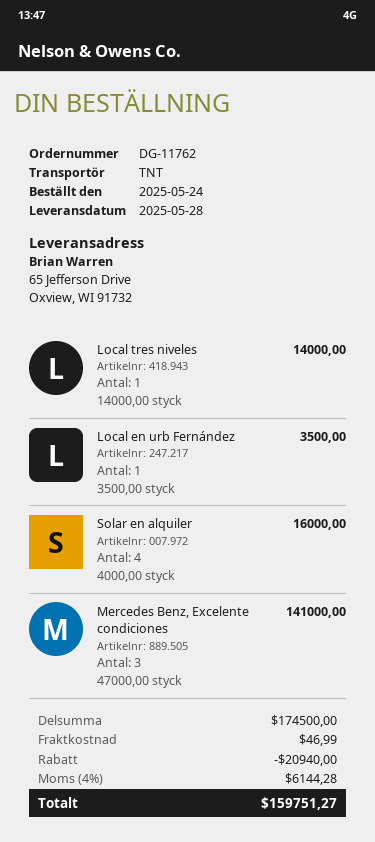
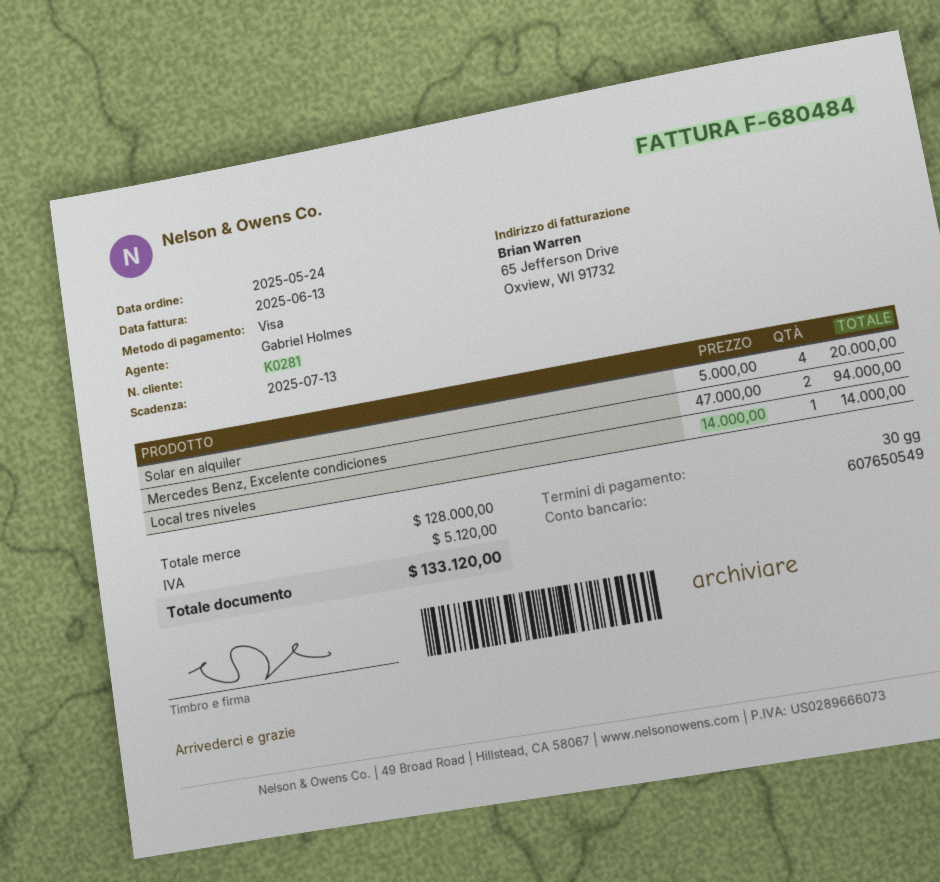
Local en urb Fernández: 1 x 3500.00 = 3500.00 -> none
Solar en alquiler: 4 x 4000.00 = 16000.00 -> 4 x 5000.00 = 20000.00
Mercedes Benz, Excelente condiciones: 3 x 47000.00 = 141000.00 -> 2 x 47000.00 = 94000.00
subtotal: 174500.00 -> 128000.00
discount: 20940.00 -> none
shipping: 46.99 -> none
tax: 6144.28 -> 5120.00
total: 159751.27 -> 133120.00

